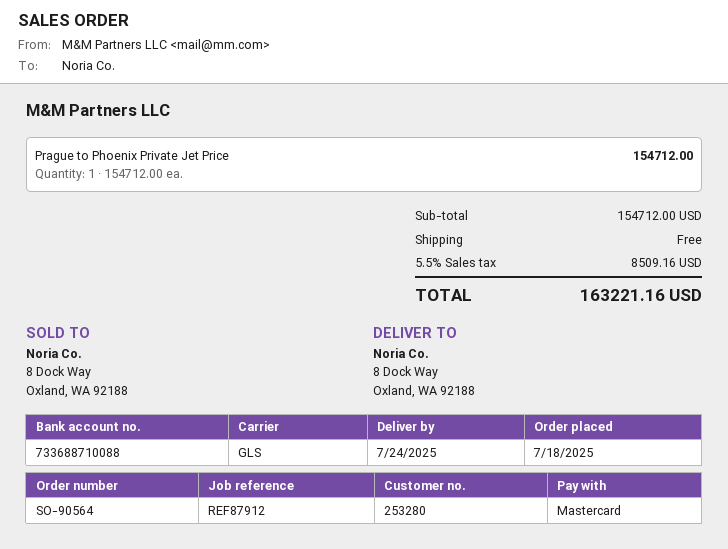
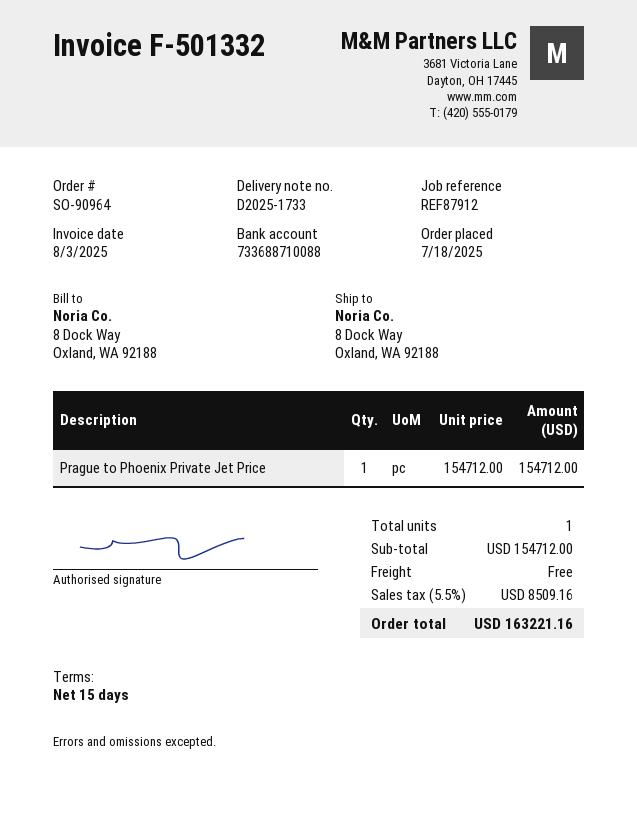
order number: SO-90564 -> SO-90964

